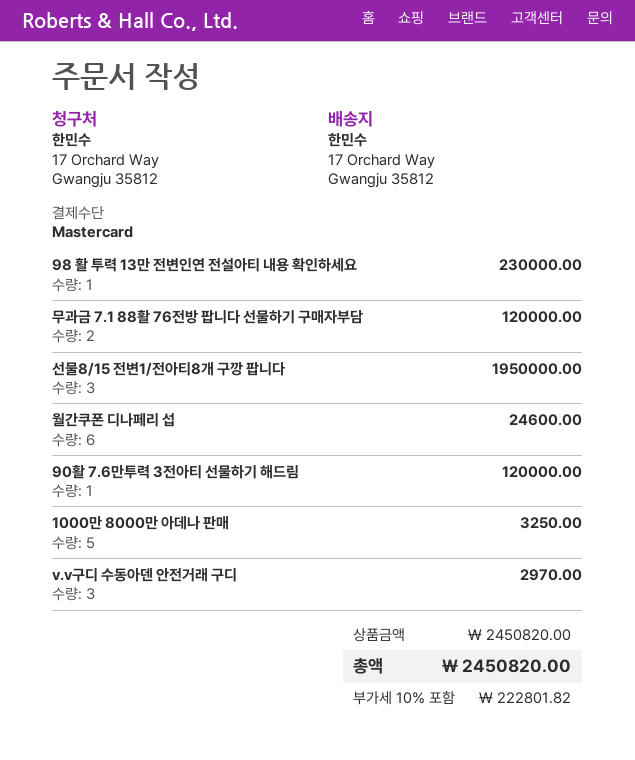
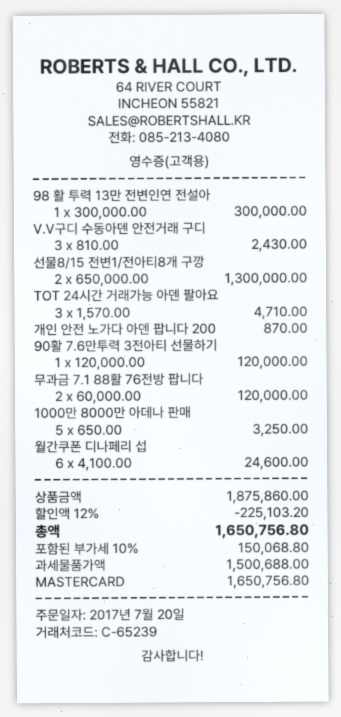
98 활 투력 13만 전변인연 전설아티 내용 확인하세요: 1 for 230000.00 -> 1 for 300000.00
선물8/15 전변1/전아티8개 구깡 팝니다: 3 for 1950000.00 -> 2 for 1300000.00
v.v구디 수동아덴 안전거래 구디: 3 for 2970.00 -> 3 for 2430.00
TOT 24시간 거래가능 아덴 팔아요: none -> 3 for 4710.00
개인 안전 노가다 아덴 팝니다 200: none -> 1 for 870.00
subtotal: 2450820.00 -> 1875860.00
discount: none -> 12% = 225103.20
tax: 10% = 222801.82 -> 10% = 150068.80
total: 2450820.00 -> 1650756.80

